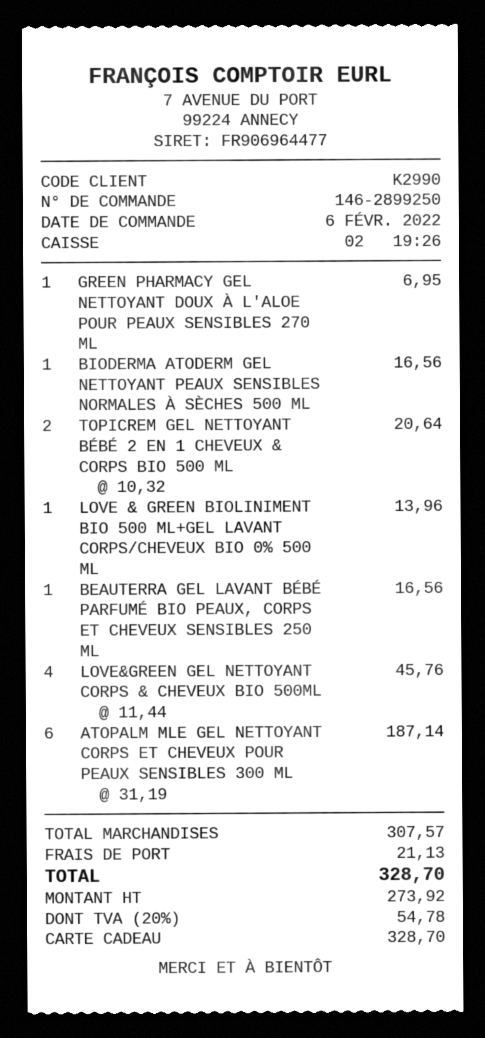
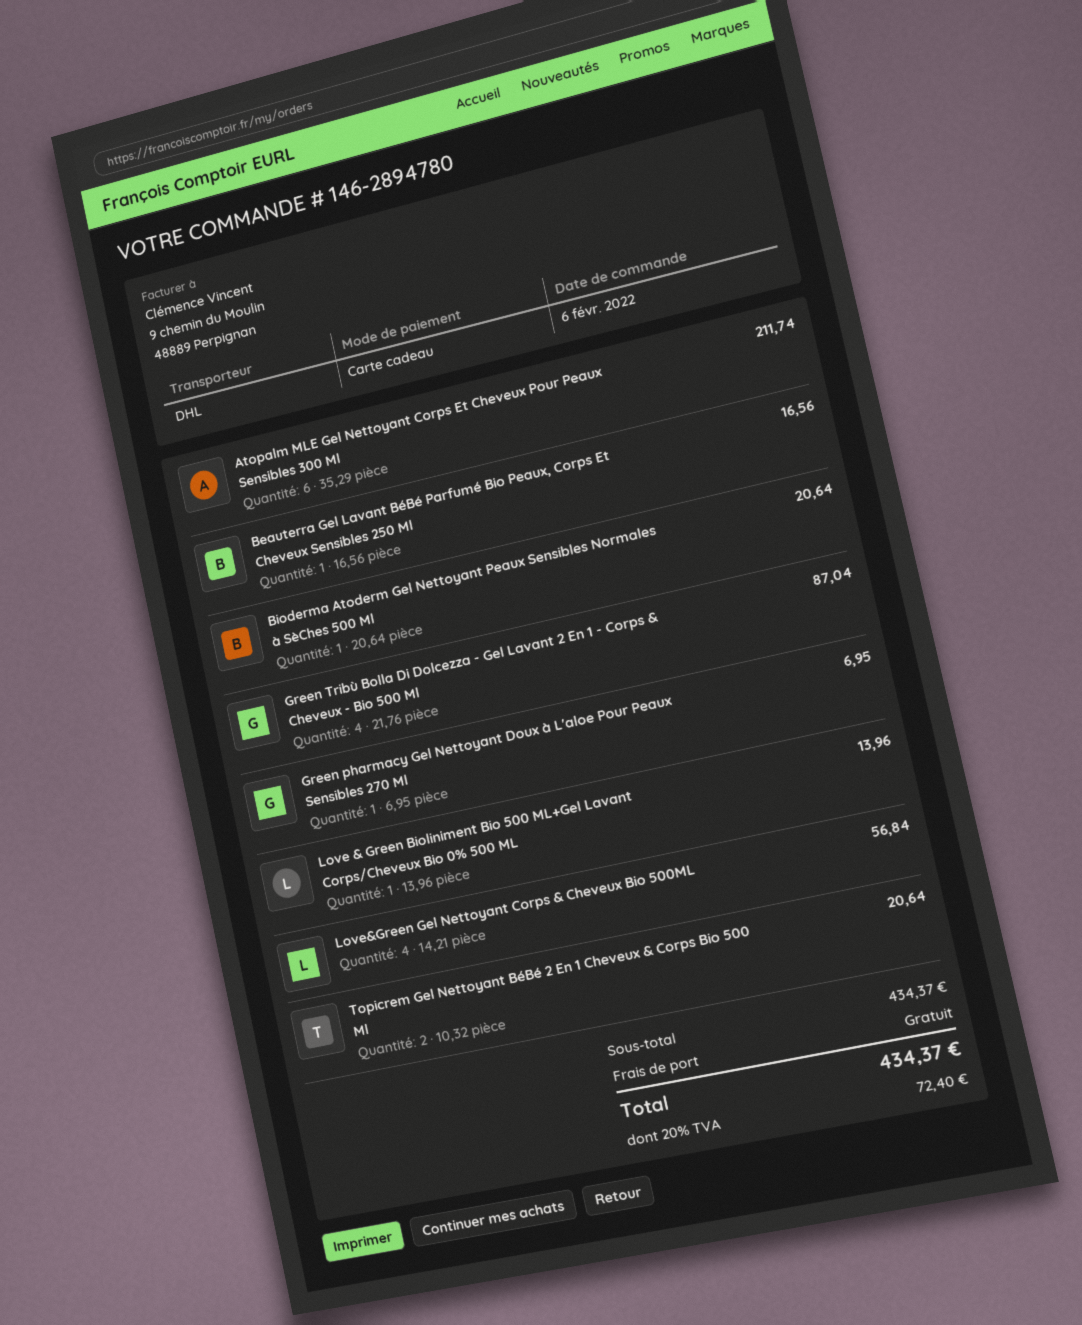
order number: 146-2899250 -> 146-2894780
BIODERMA ATODERM GEL NETTOYANT PEAUX SENSIBLES NORMALES À SÈCHES 500 ML: 1 x 16.56 = 16.56 -> 1 x 20.64 = 20.64
LOVE&GREEN GEL NETTOYANT CORPS & CHEVEUX BIO 500ML: 4 x 11.44 = 45.76 -> 4 x 14.21 = 56.84
ATOPALM MLE GEL NETTOYANT CORPS ET CHEVEUX POUR PEAUX SENSIBLES 300 ML: 6 x 31.19 = 187.14 -> 6 x 35.29 = 211.74
Green Tribù Bolla Di Dolcezza - Gel Lavant 2 En 1 - Corps & Cheveux - Bio 500 Ml: none -> 4 x 21.76 = 87.04
subtotal: 307.57 -> 434.37
shipping: 21.13 -> 0.00
tax: 20% = 54.78 -> 20% = 72.40
total: 328.70 -> 434.37

